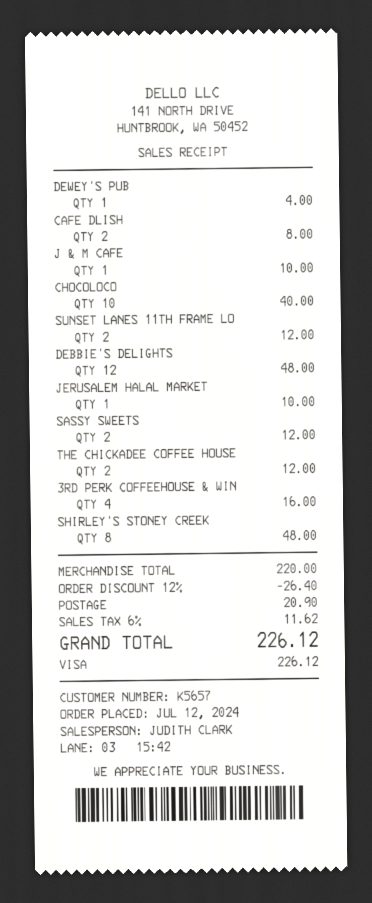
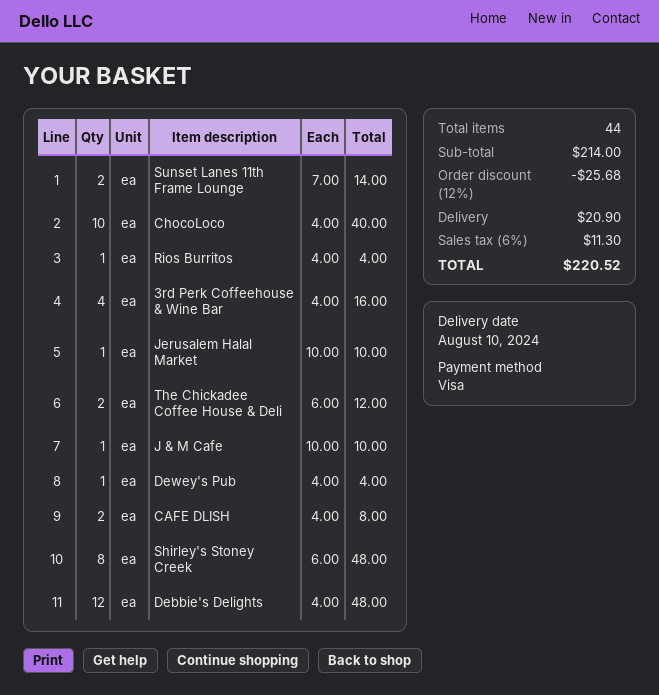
SUNSET LANES 11TH FRAME LO: 2 for 12.00 -> 2 for 14.00
SASSY SWEETS: 2 for 12.00 -> none
Rios Burritos: none -> 1 for 4.00
subtotal: 220.00 -> 214.00
discount: 12% = 26.40 -> 12% = 25.68
tax: 6% = 11.62 -> 6% = 11.30
total: 226.12 -> 220.52

